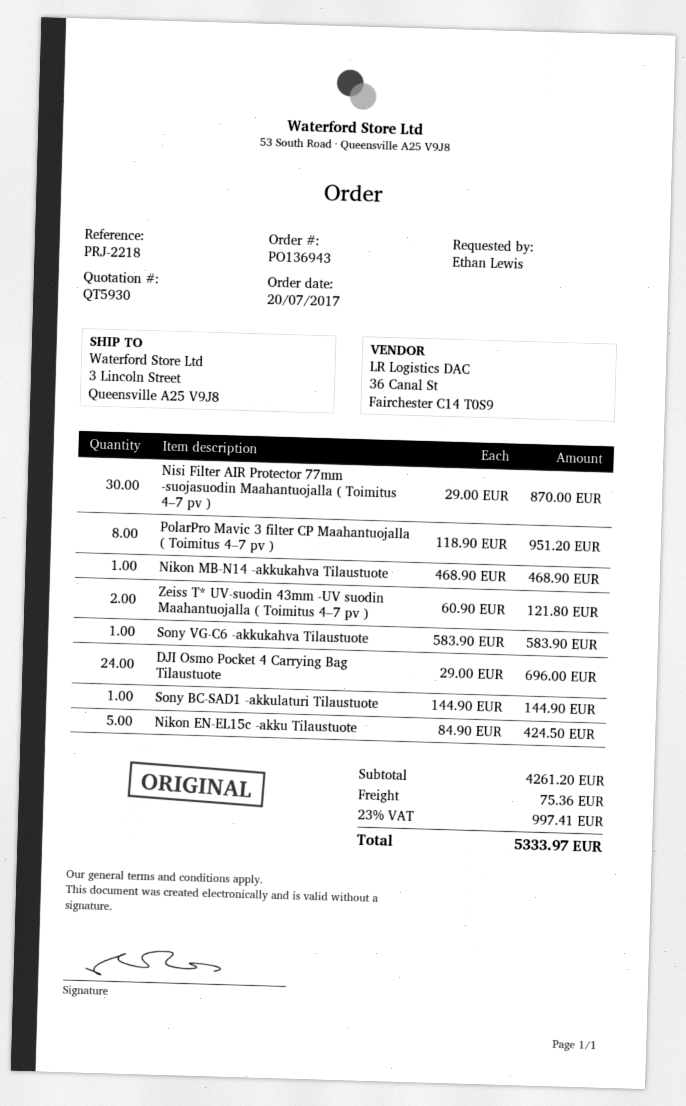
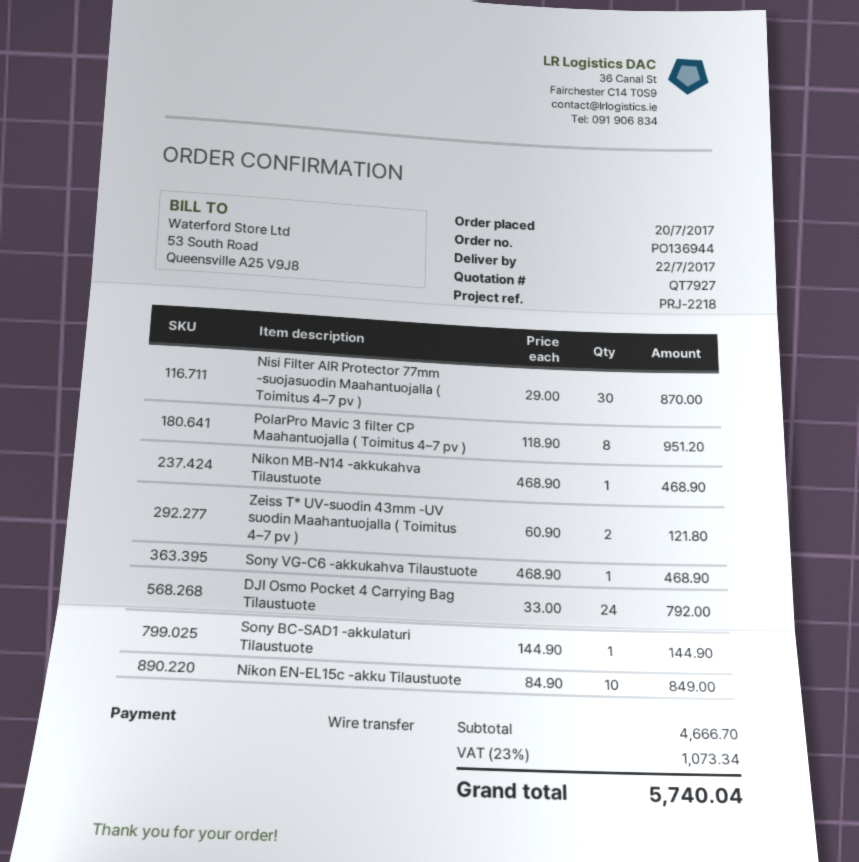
quote number: QT5930 -> QT7927
order number: PO136943 -> PO136944
Sony VG-C6 -akkukahva Tilaustuote: 1 x 583.90 = 583.90 -> 1 x 468.90 = 468.90
DJI Osmo Pocket 4 Carrying Bag Tilaustuote: 24 x 29.00 = 696.00 -> 24 x 33.00 = 792.00
Nikon EN-EL15c -akku Tilaustuote: 5 x 84.90 = 424.50 -> 10 x 84.90 = 849.00
subtotal: 4261.20 -> 4666.70
shipping: 75.36 -> none
tax: 23% = 997.41 -> 23% = 1073.34
total: 5333.97 -> 5740.04

